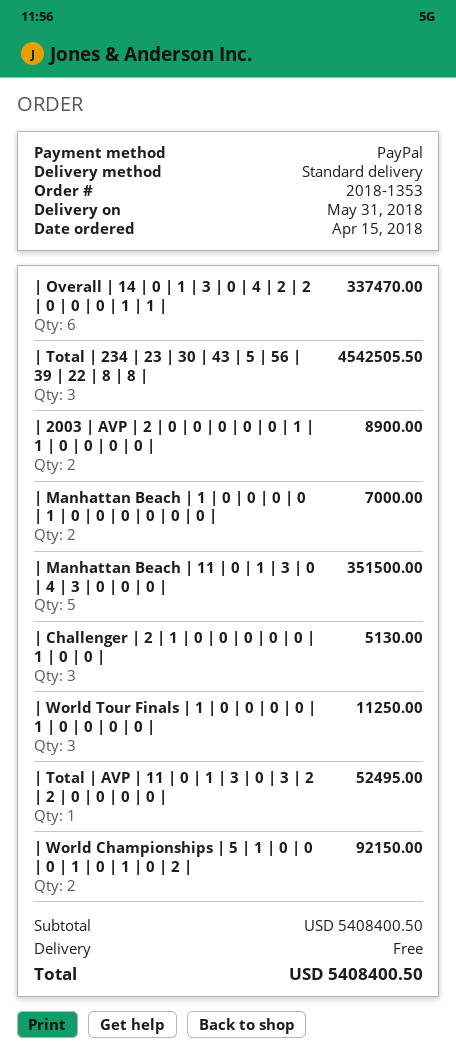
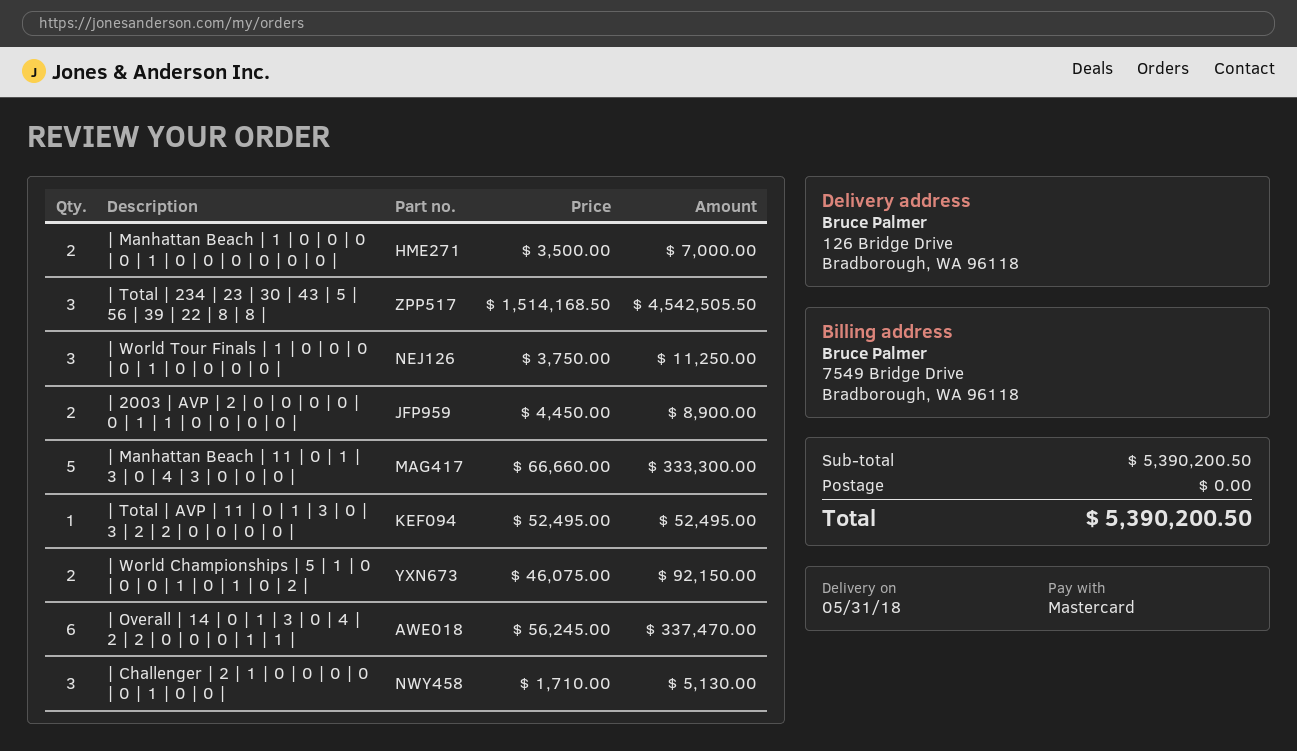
payment method: PayPal -> Mastercard
| Manhattan Beach | 11 | 0 | 1 | 3 | 0 | 4 | 3 | 0 | 0 | 0 |: 5 for 351500.00 -> 5 for 333300.00
subtotal: 5408400.50 -> 5390200.50
total: 5408400.50 -> 5390200.50

